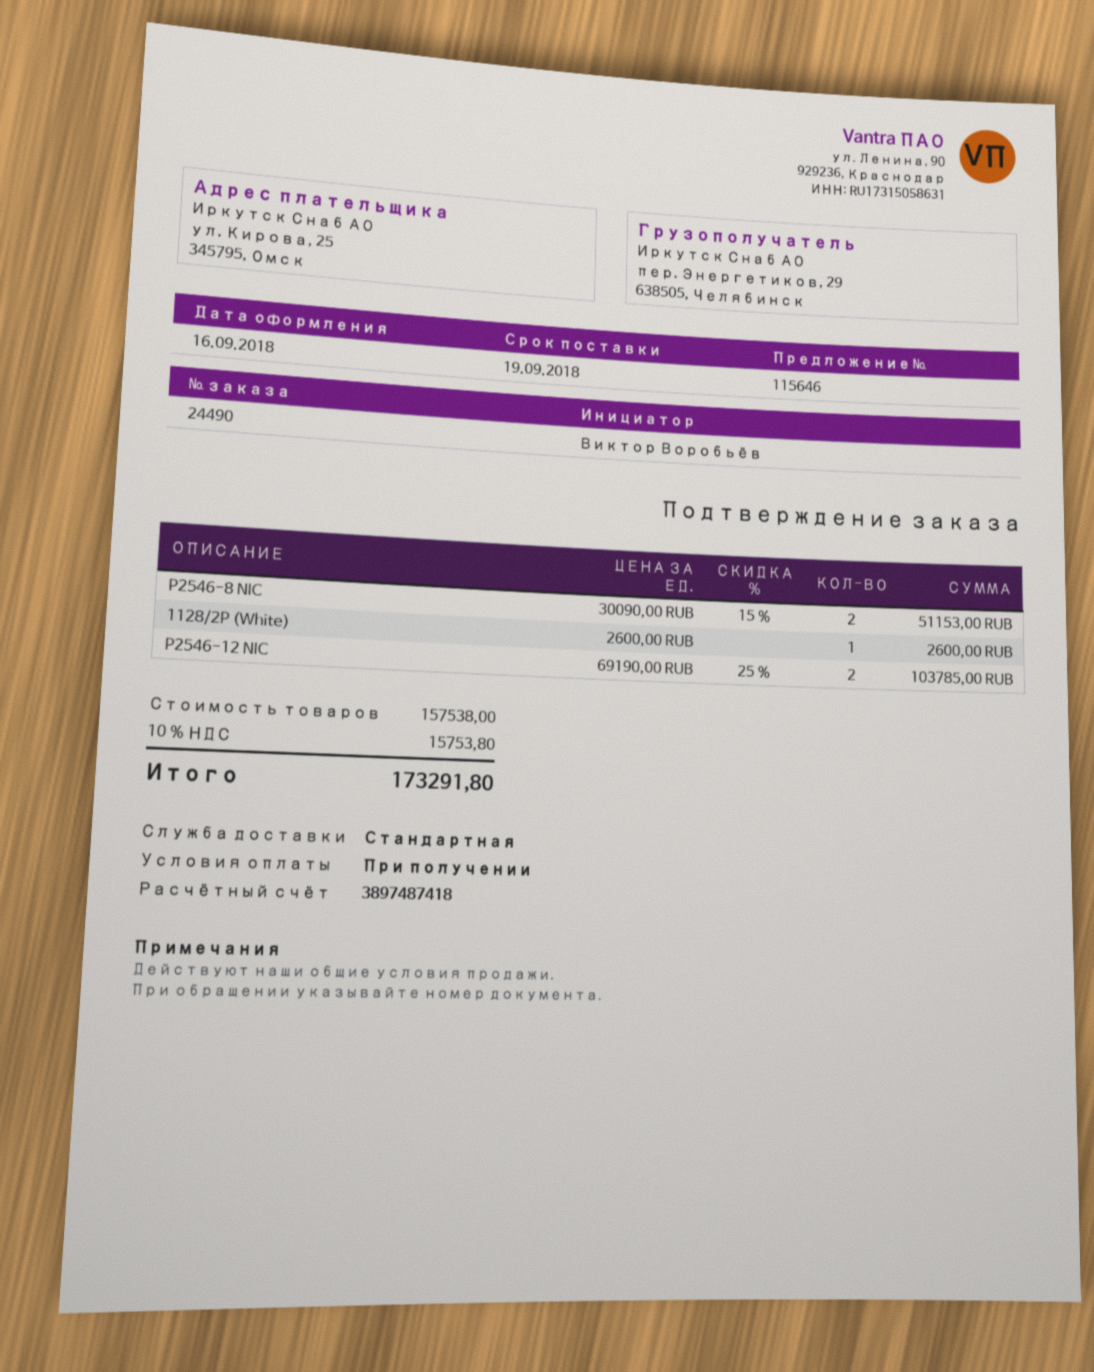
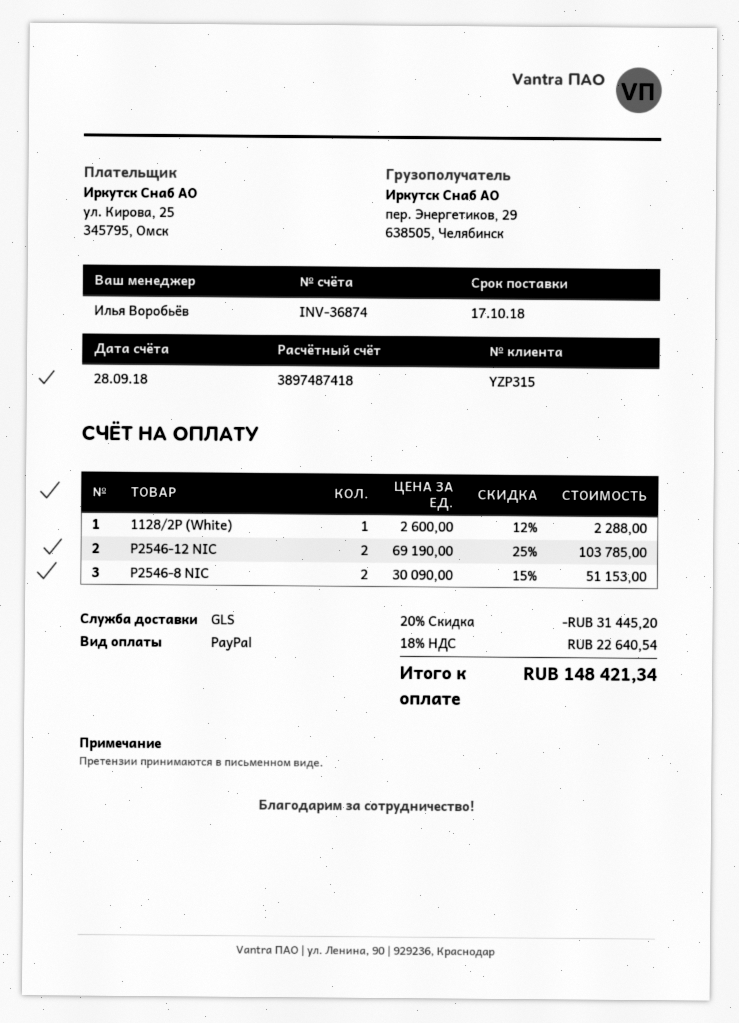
delivery date: 2018-09-19 -> 2018-10-17
shipping method: standard -> GLS
1128/2P (White): 1 x 2600.00 = 2600.00 -> 1 x 2600.00 - 12% = 2288.00
discount: none -> 20% = 31445.20
tax: 10% = 15753.80 -> 18% = 22640.54
total: 173291.80 -> 148421.34

